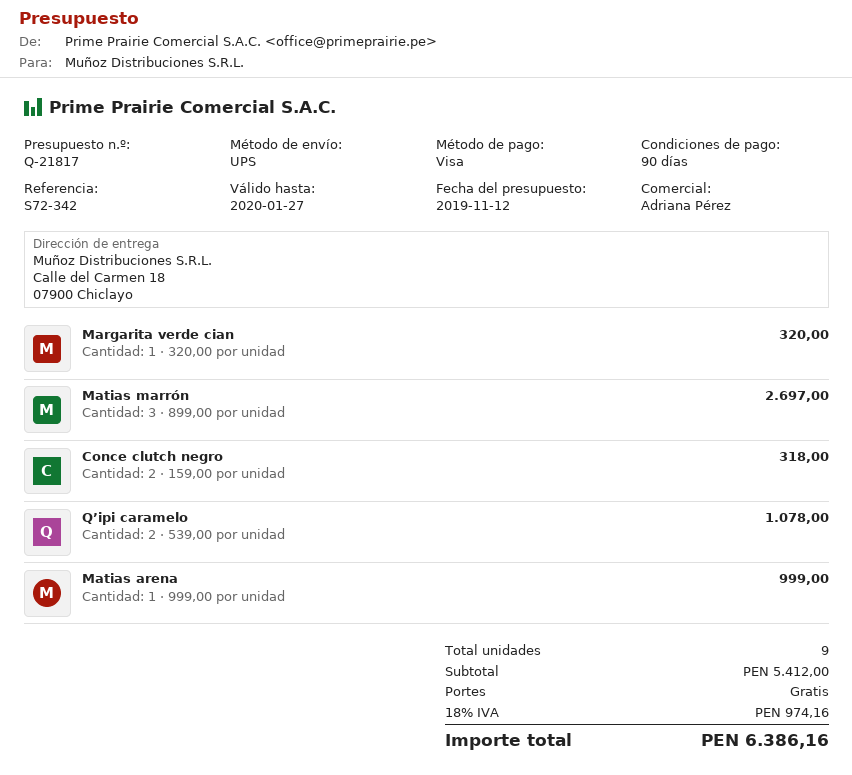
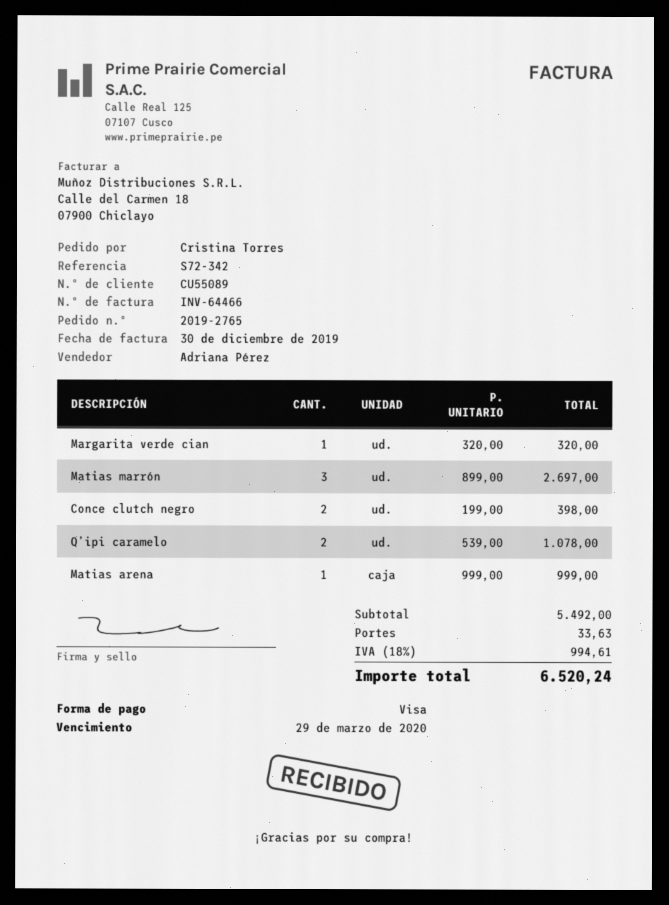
Conce clutch negro: 2 x 159.00 = 318.00 -> 2 x 199.00 = 398.00
subtotal: 5412.00 -> 5492.00
shipping: 0.00 -> 33.63
tax: 18% = 974.16 -> 18% = 994.61
total: 6386.16 -> 6520.24

